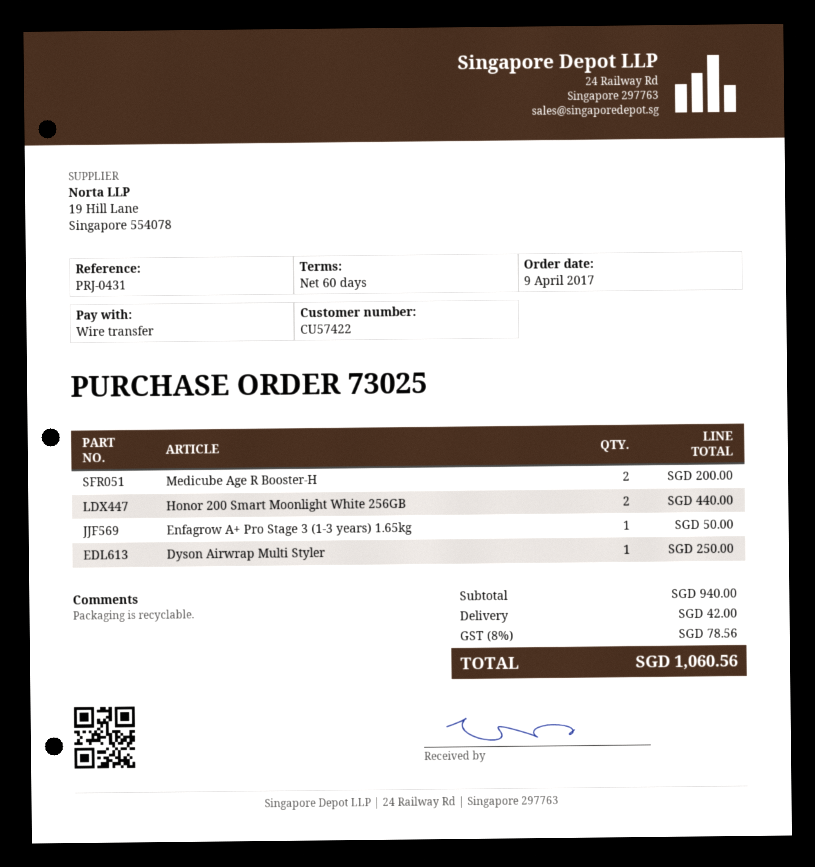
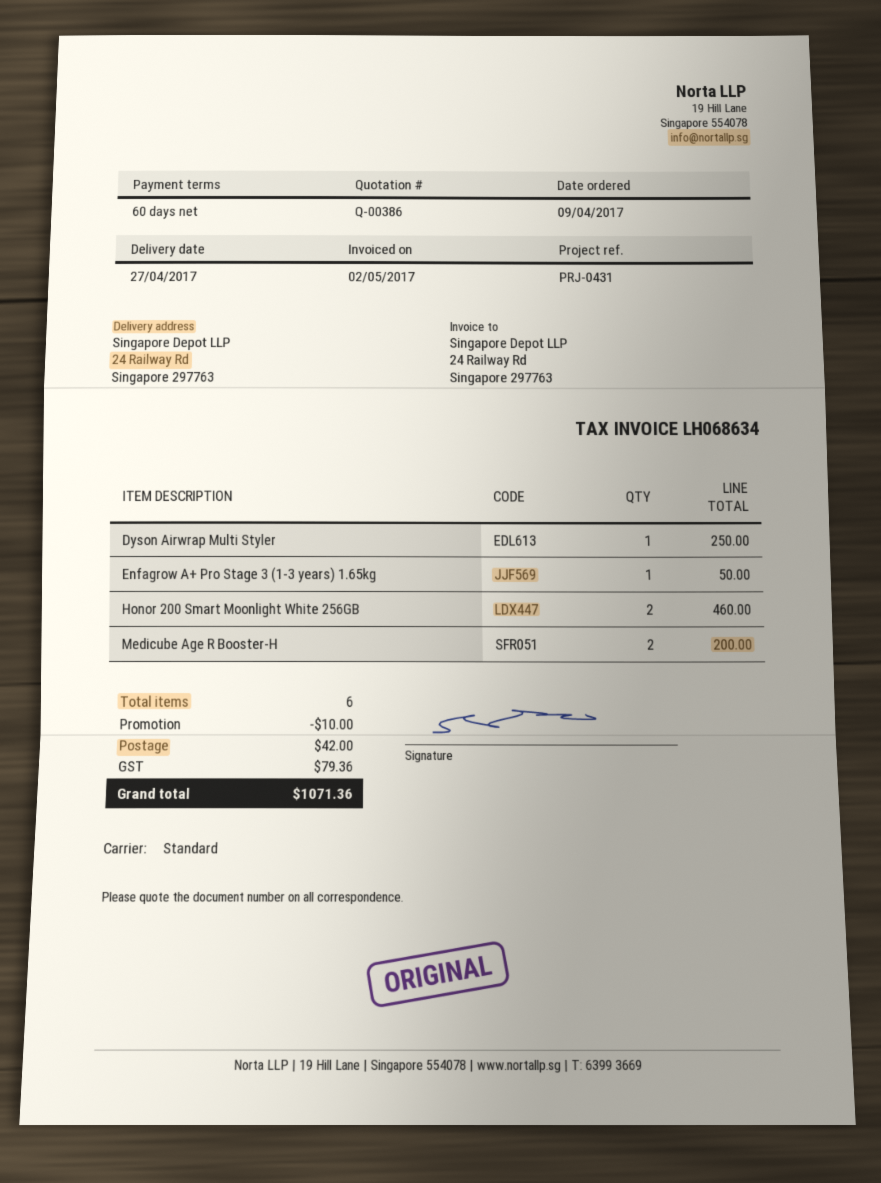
Honor 200 Smart Moonlight White 256GB: 2 for 440.00 -> 2 for 460.00
discount: none -> 10.00
tax: 78.56 -> 79.36
total: 1060.56 -> 1071.36

